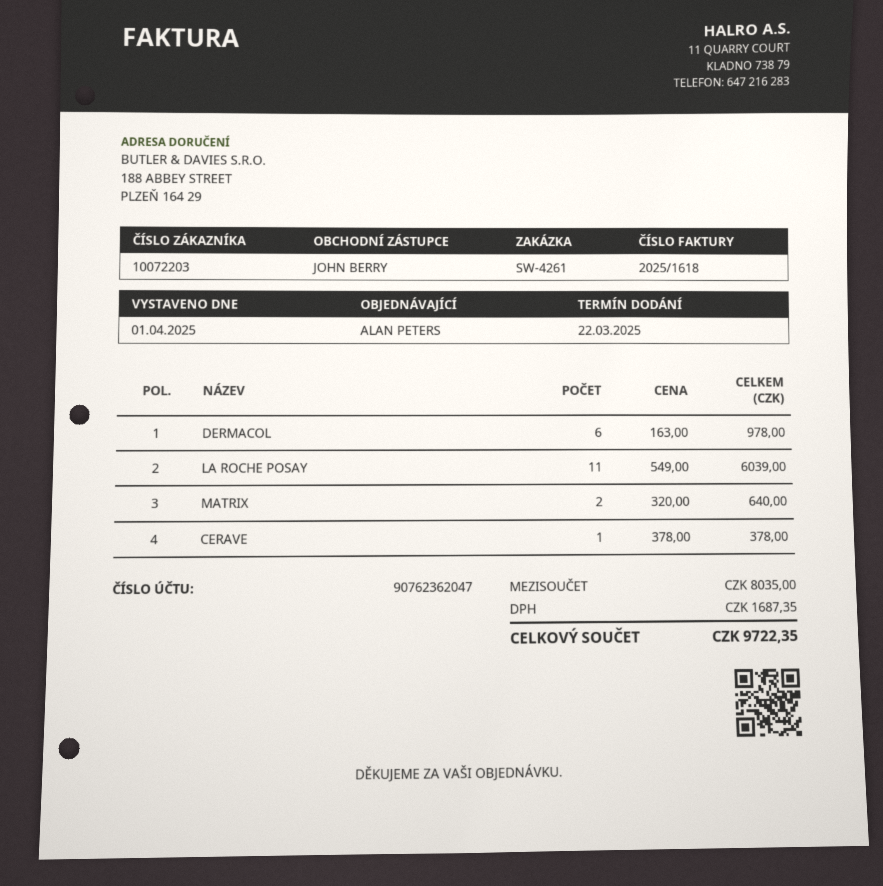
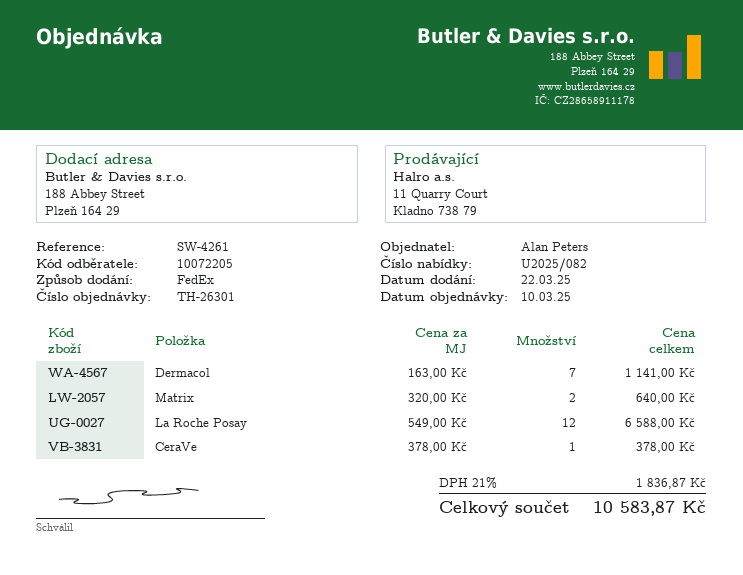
customer number: 10072203 -> 10072205
DERMACOL: 6 x 163.00 = 978.00 -> 7 x 163.00 = 1141.00
LA ROCHE POSAY: 11 x 549.00 = 6039.00 -> 12 x 549.00 = 6588.00
tax: 1687.35 -> 1836.87
total: 9722.35 -> 10583.87

